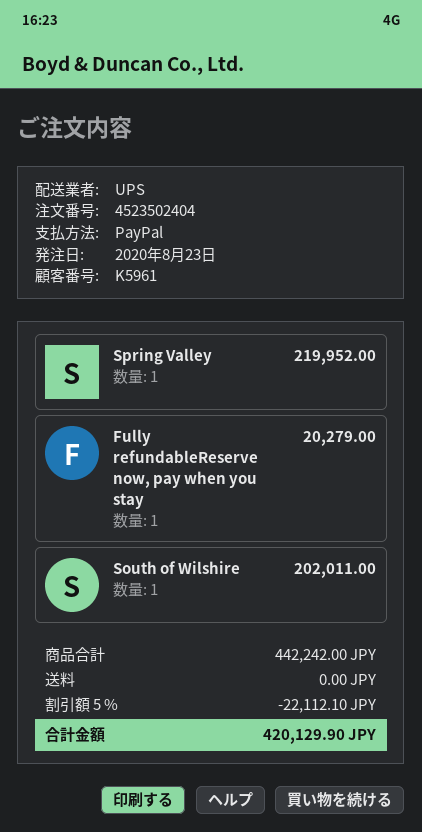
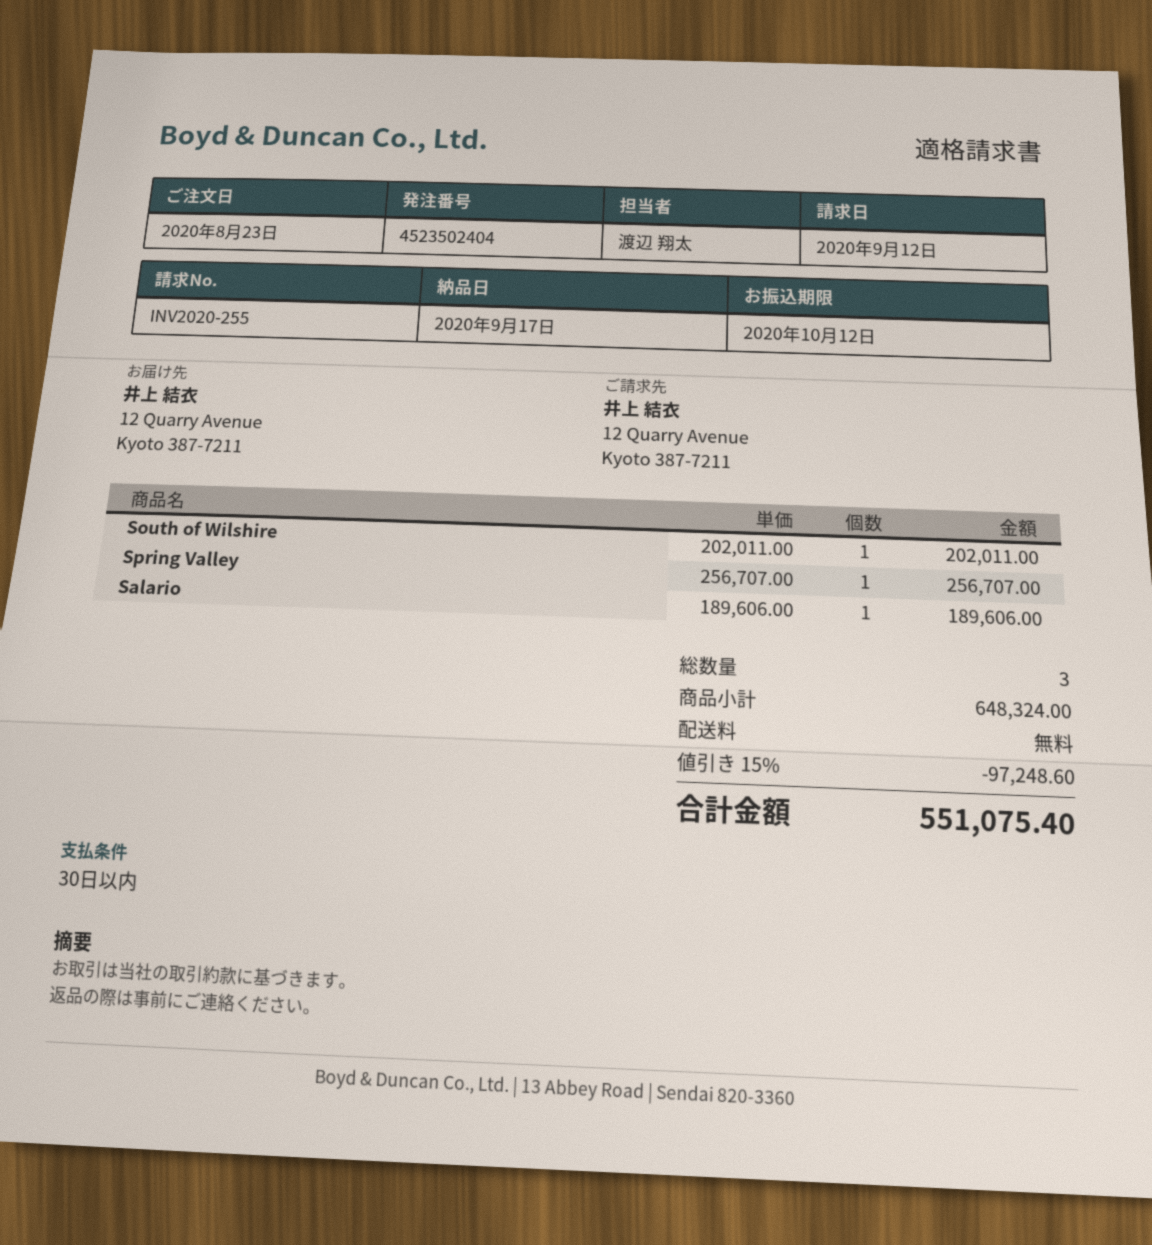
Spring Valley: 1 for 219952.00 -> 1 for 256707.00
Fully refundableReserve now, pay when you stay: 1 for 20279.00 -> none
Salario: none -> 1 for 189606.00
subtotal: 442242.00 -> 648324.00
discount: 5% = 22112.10 -> 15% = 97248.60
total: 420129.90 -> 551075.40

